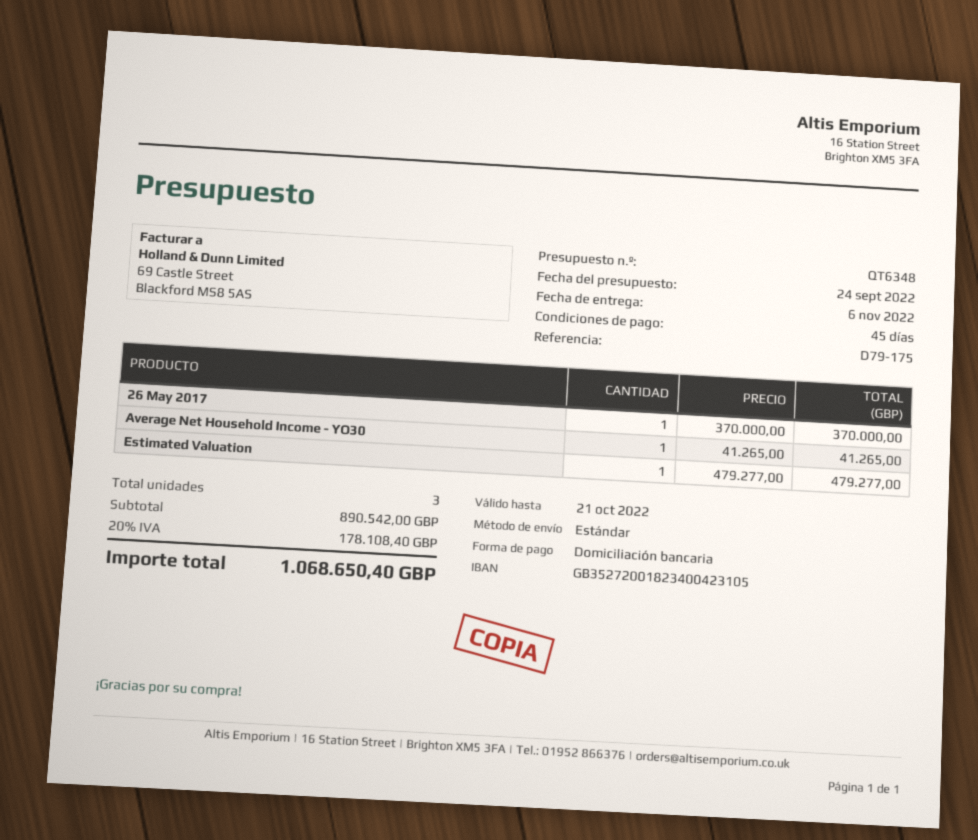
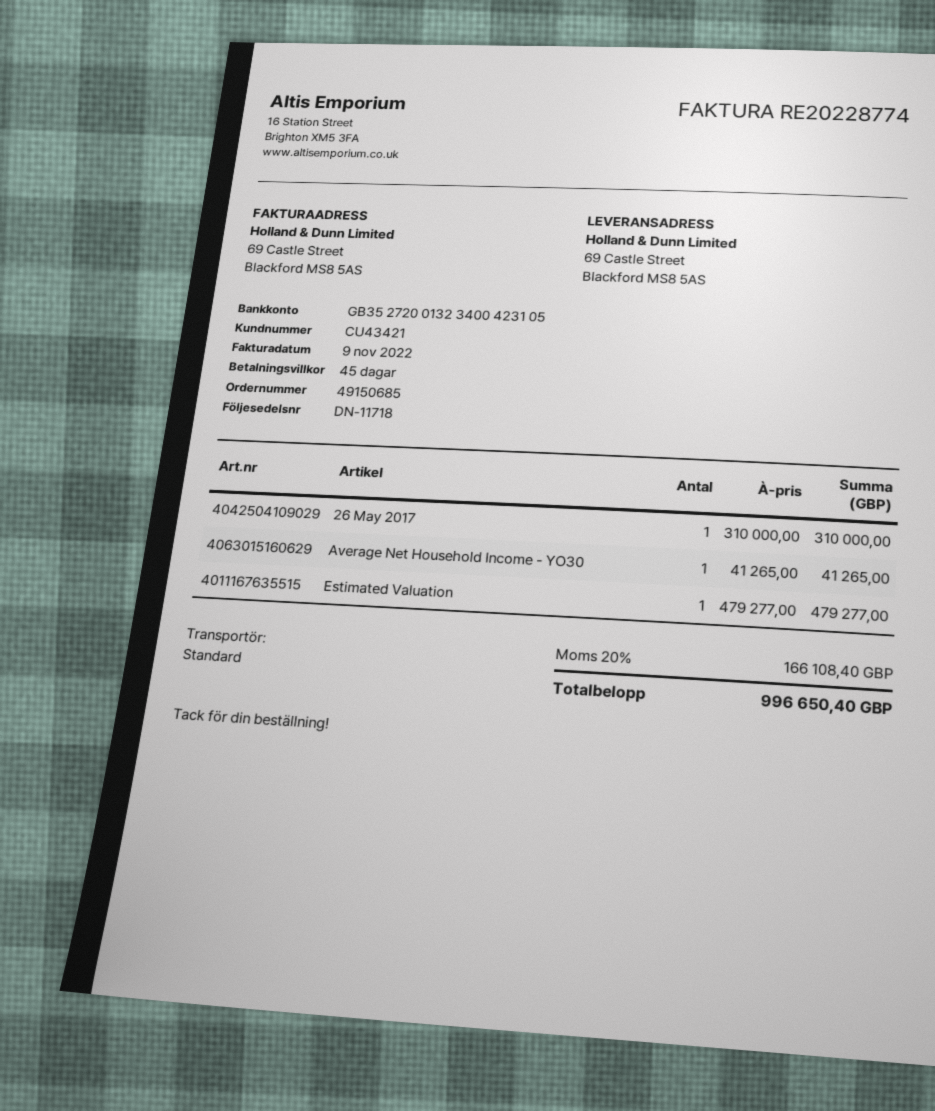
bank account: GB35272001823400423105 -> GB35272001323400423105
26 May 2017: 1 x 370000.00 = 370000.00 -> 1 x 310000.00 = 310000.00
tax: 20% = 178108.40 -> 20% = 166108.40
total: 1068650.40 -> 996650.40

